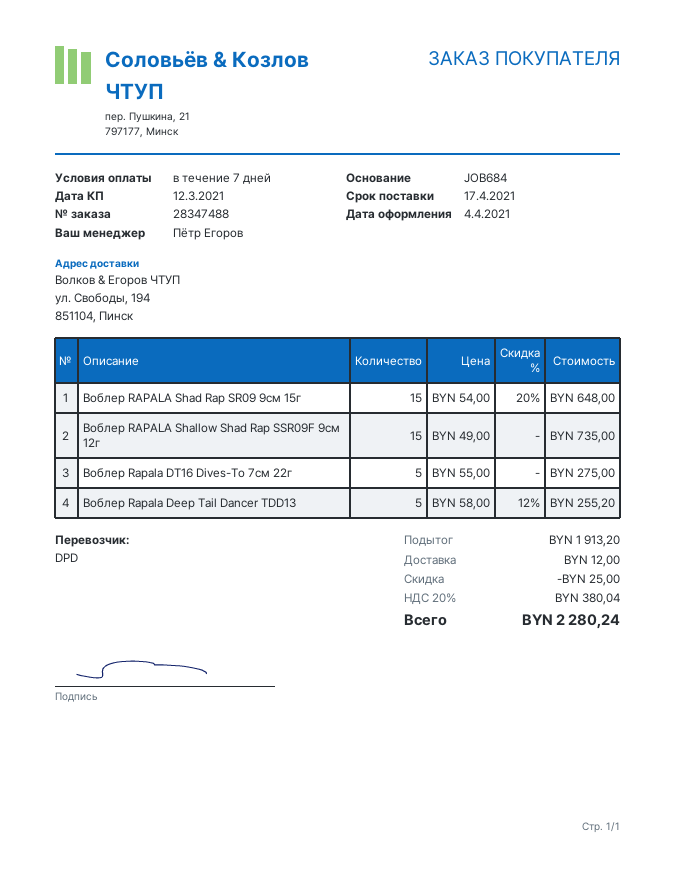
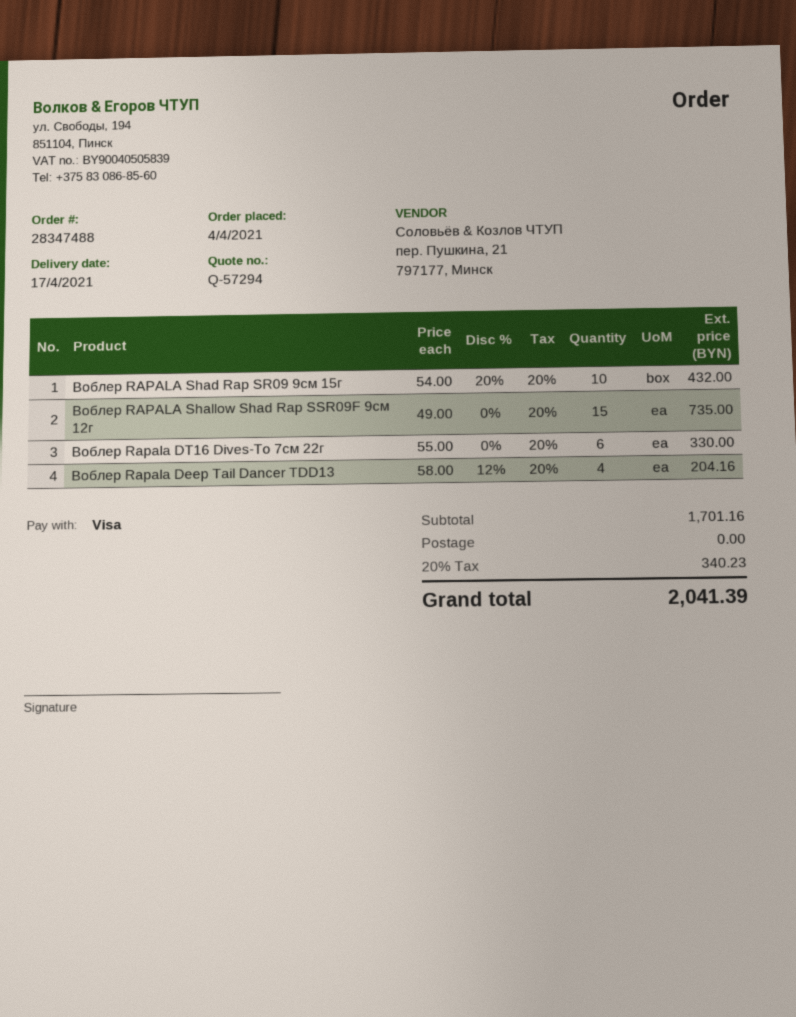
Воблер RAPALA Shad Rap SR09 9см 15г: 15 x 54.00 - 20% = 648.00 -> 10 x 54.00 - 20% = 432.00
Воблер Rapala DT16 Dives-To 7см 22г: 5 x 55.00 = 275.00 -> 6 x 55.00 = 330.00
Воблер Rapala Deep Tail Dancer TDD13: 5 x 58.00 - 12% = 255.20 -> 4 x 58.00 - 12% = 204.16
subtotal: 1913.20 -> 1701.16
discount: 25.00 -> none
shipping: 12.00 -> 0.00
tax: 20% = 380.04 -> 20% = 340.23
total: 2280.24 -> 2041.39

